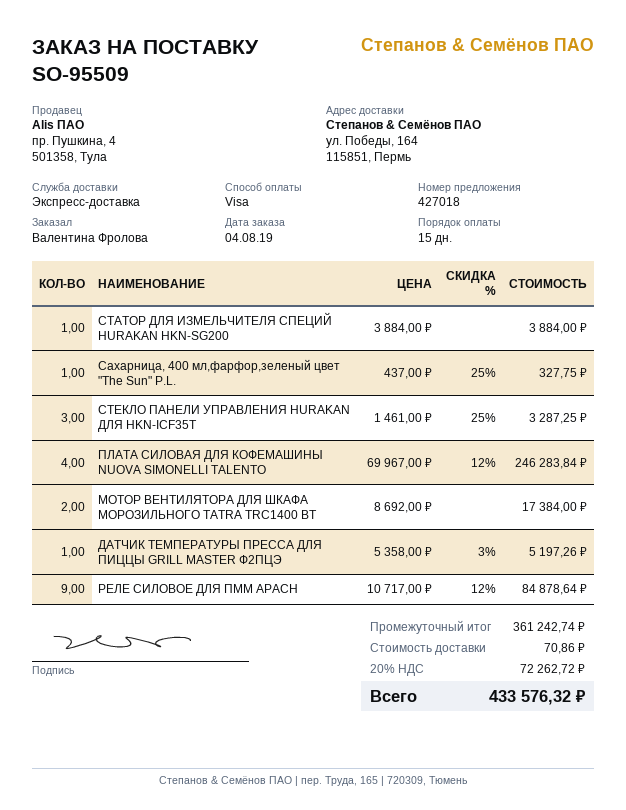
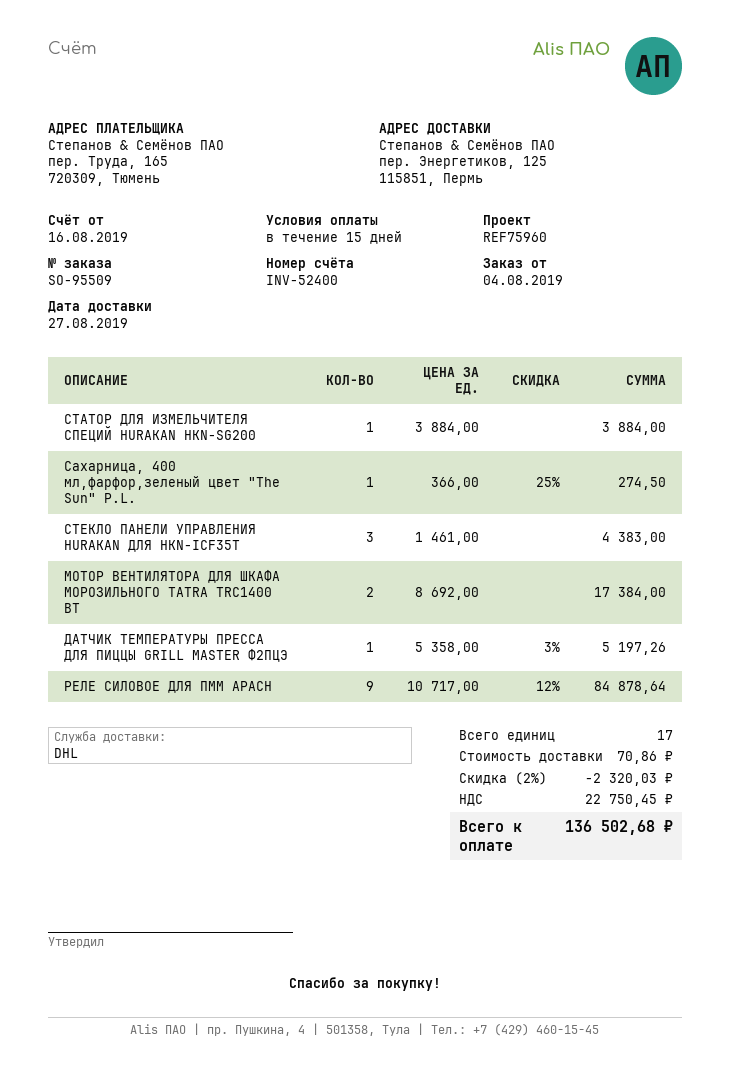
shipping method: express -> DHL
ship to: ул. Победы, 164, 115851, Пермь -> пер. Энергетиков, 125, 115851, Пермь
Сахарница, 400 мл,фарфор,зеленый цвет "The Sun" P.L.: 1 x 437.00 - 25% = 327.75 -> 1 x 366.00 - 25% = 274.50
СТЕКЛО ПАНЕЛИ УПРАВЛЕНИЯ HURAKAN ДЛЯ HKN-ICF35T: 3 x 1461.00 - 25% = 3287.25 -> 3 x 1461.00 = 4383.00
ПЛАТА СИЛОВАЯ ДЛЯ КОФЕМАШИНЫ NUOVA SIMONELLI TALENTO: 4 x 69967.00 - 12% = 246283.84 -> none
discount: none -> 2% = 2320.03
tax: 72262.72 -> 22750.45
total: 433576.32 -> 136502.68

